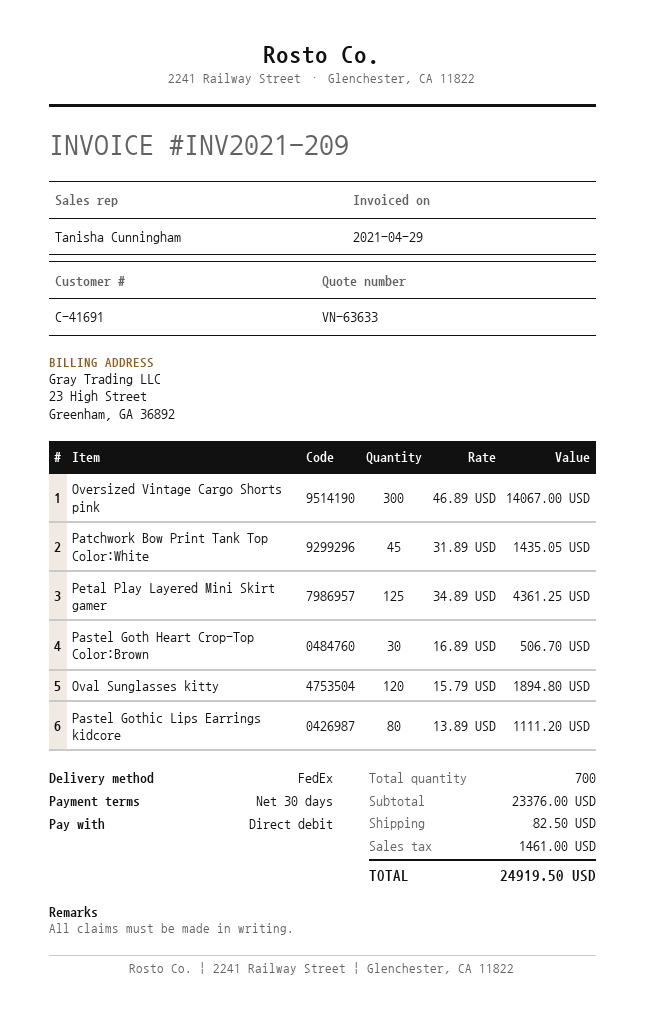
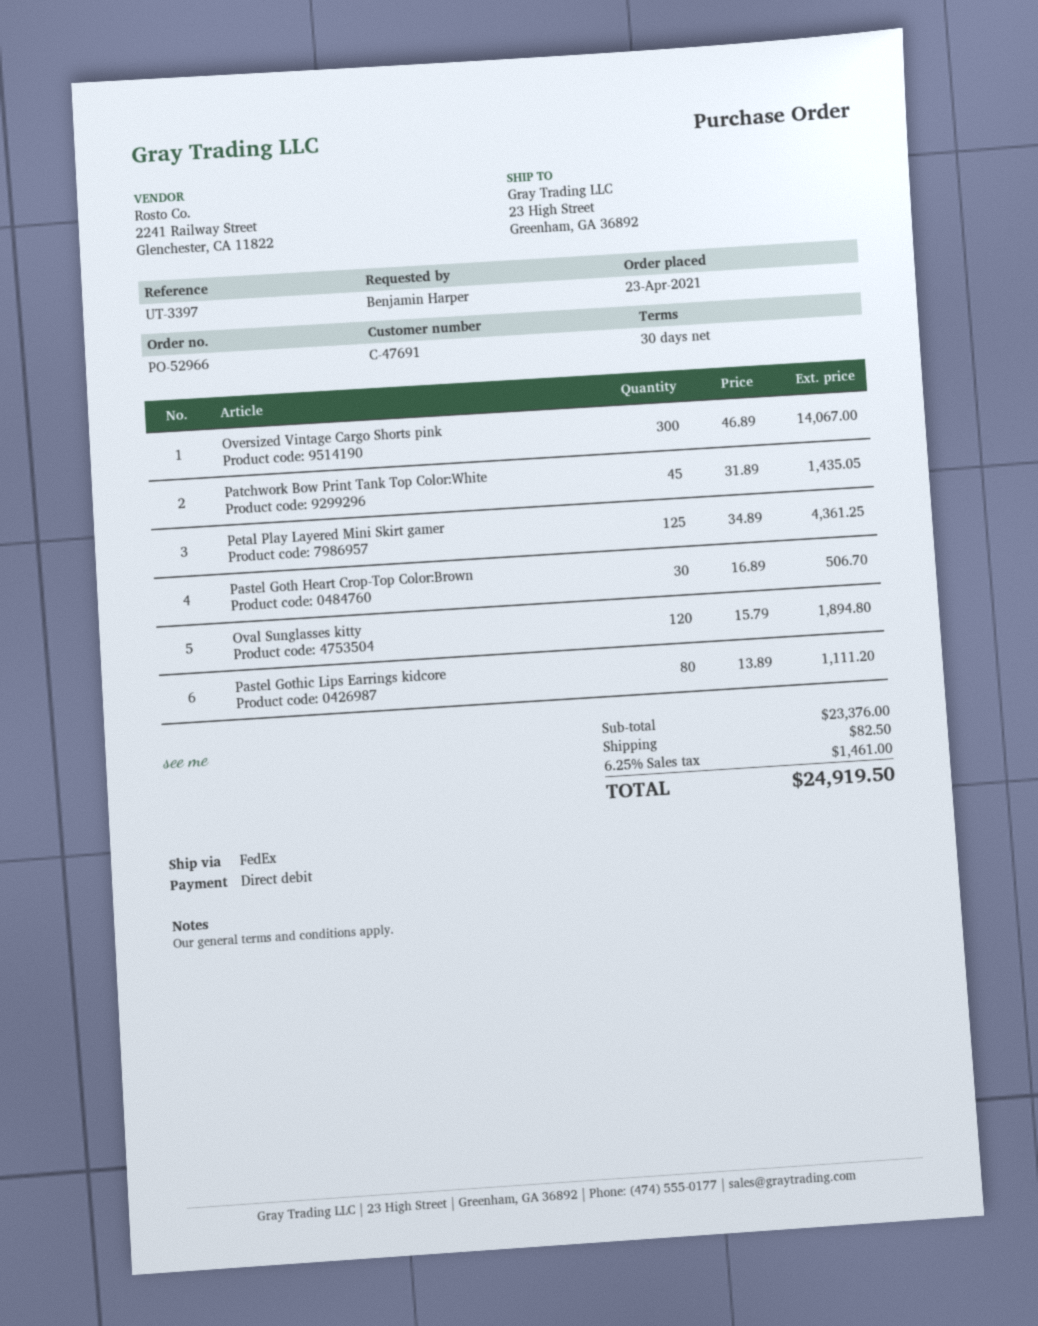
customer number: C-41691 -> C-47691

